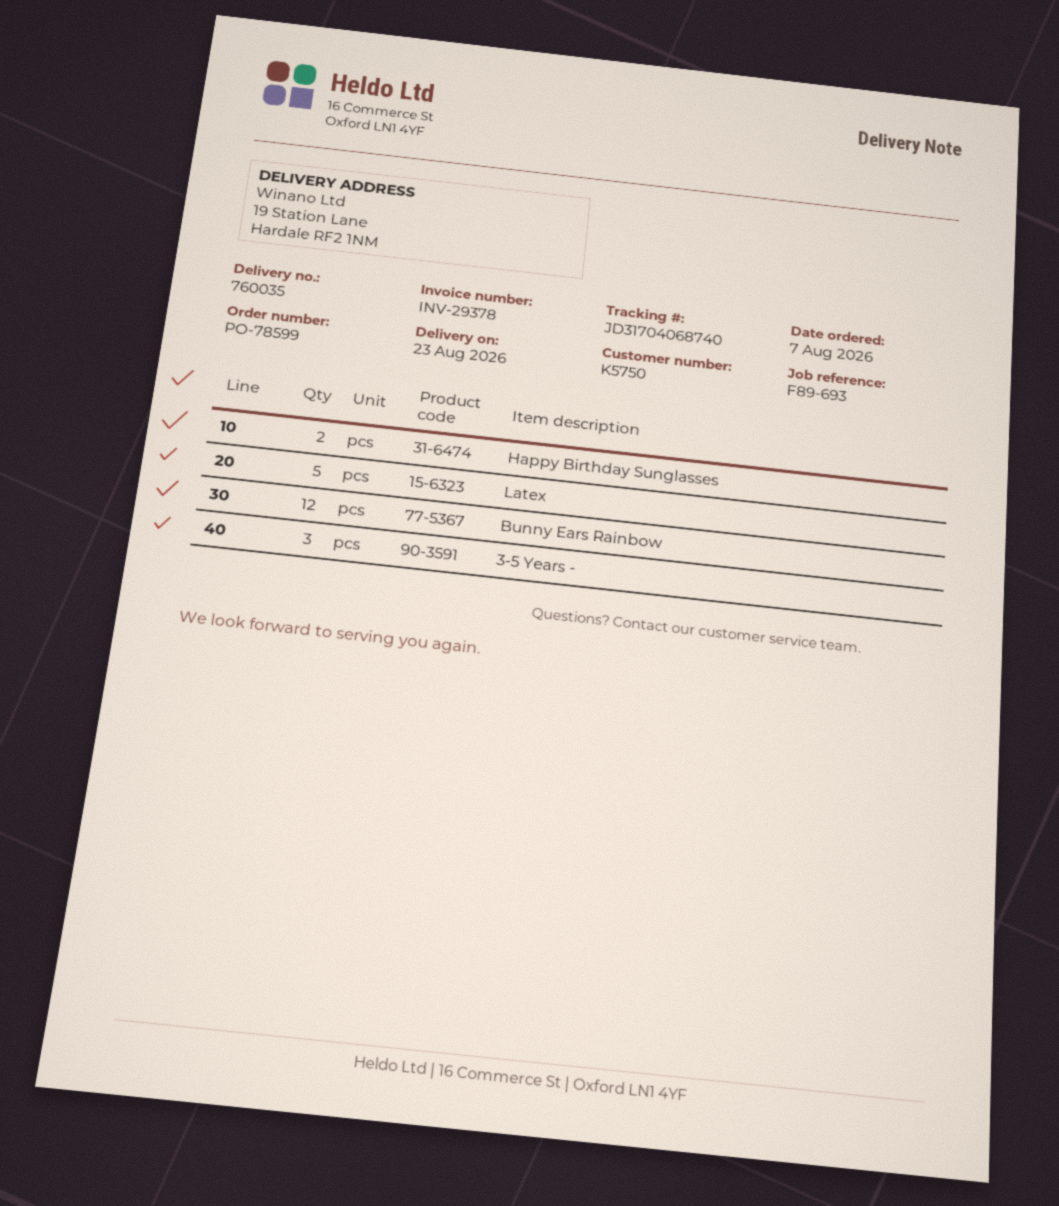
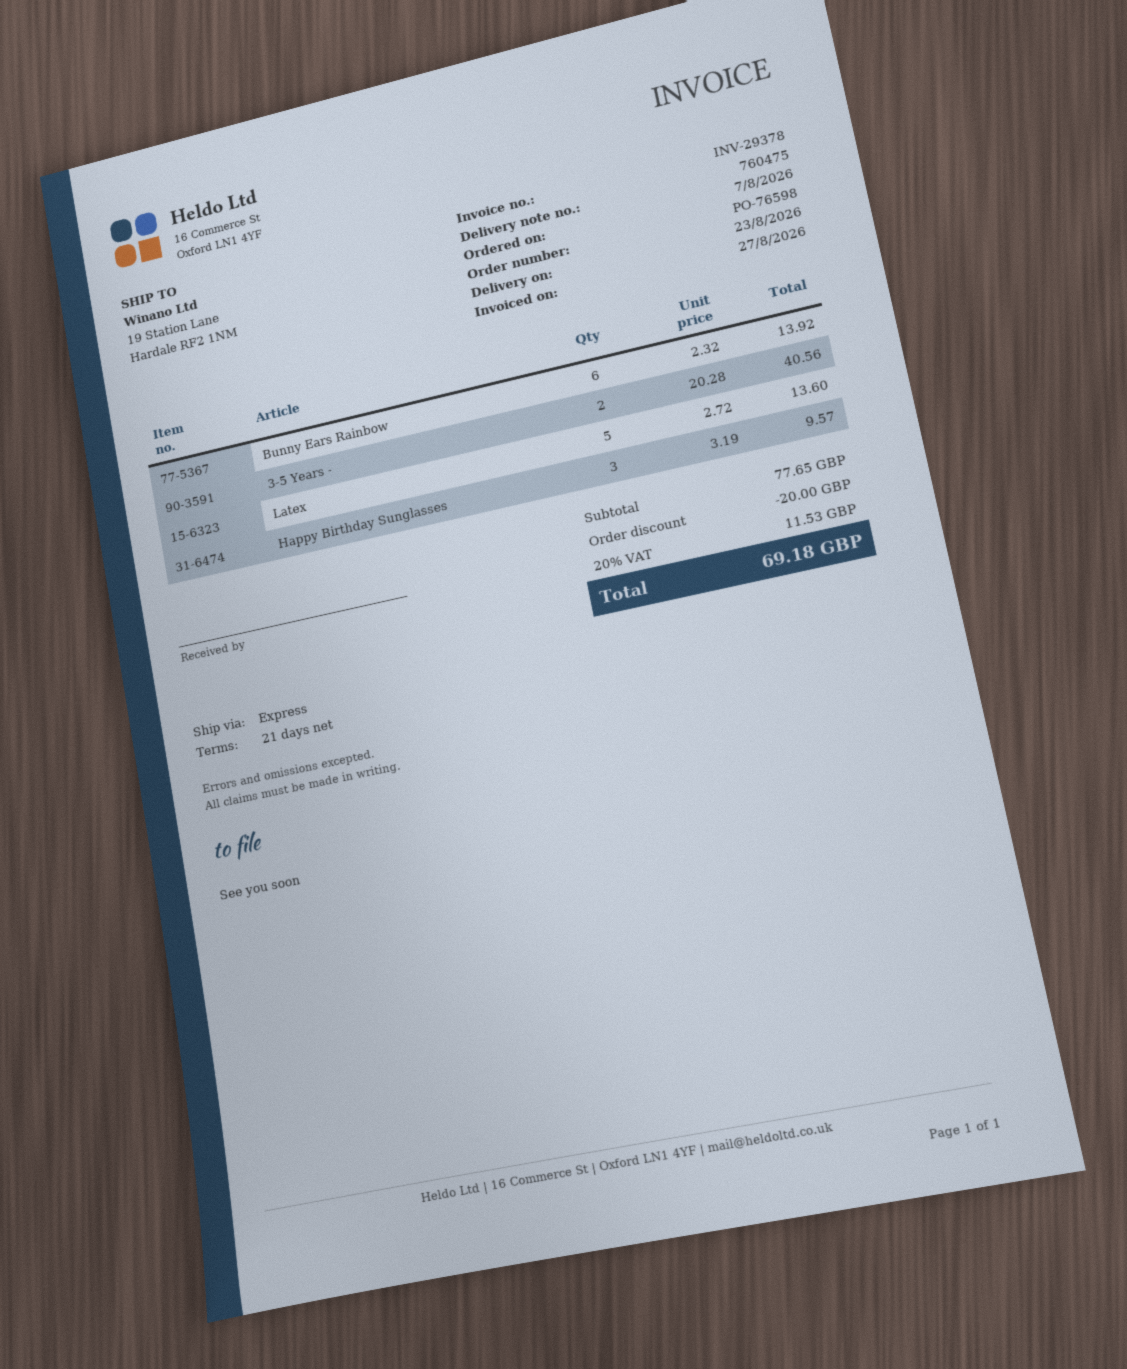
order number: PO-78599 -> PO-76598
delivery note number: 760035 -> 760475
Happy Birthday Sunglasses: 2 -> 3
Bunny Ears Rainbow: 12 -> 6
3-5 Years -: 3 -> 2

